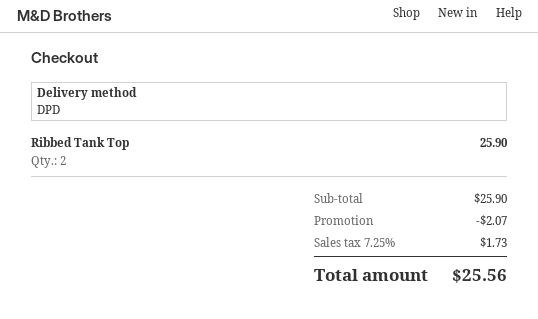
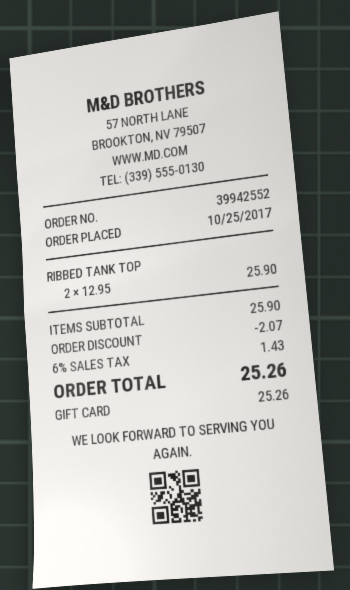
tax: 7.25% = 1.73 -> 6% = 1.43
total: 25.56 -> 25.26

